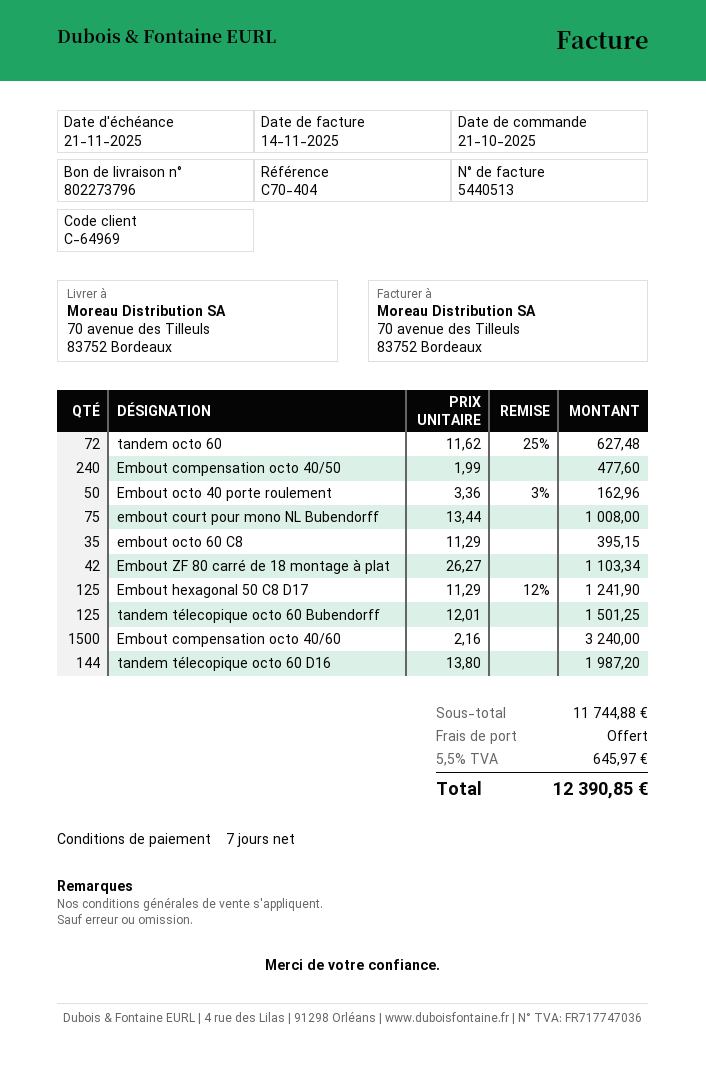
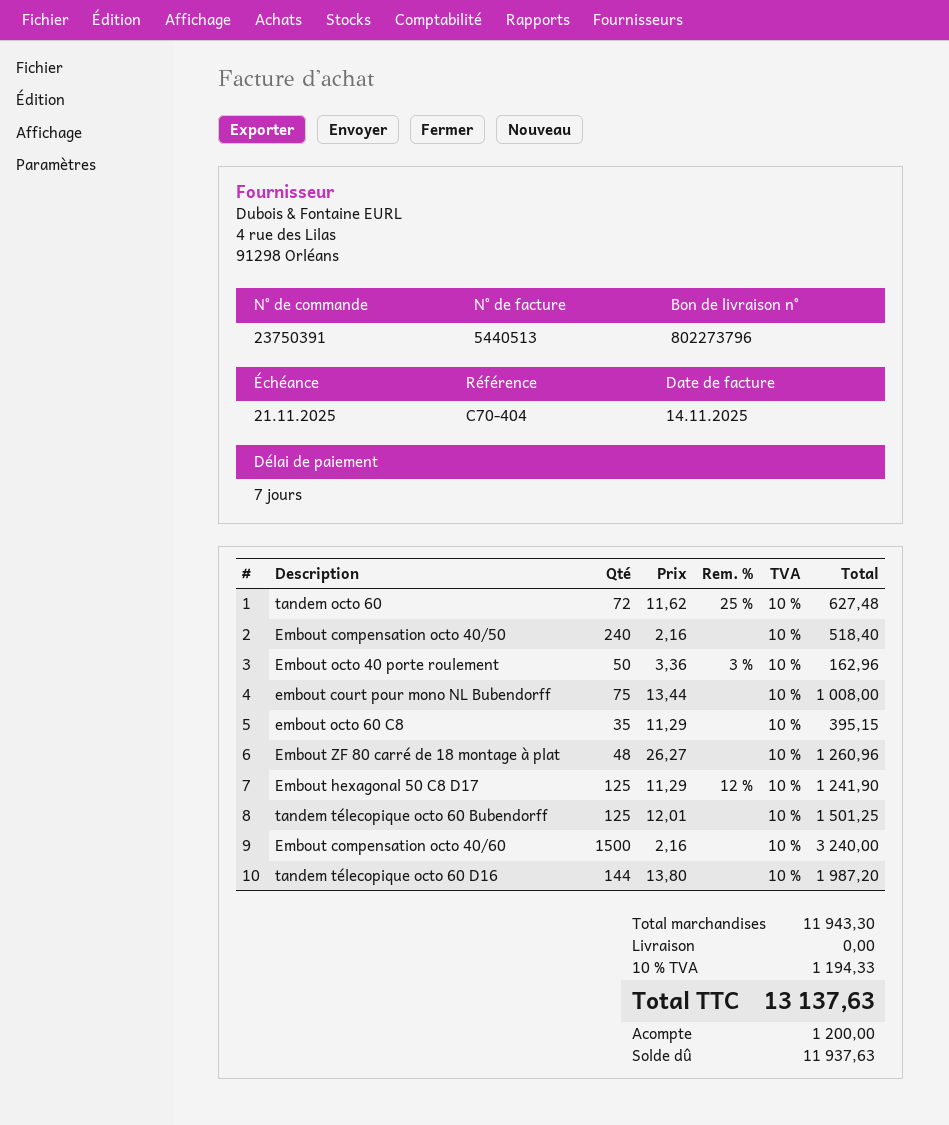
Embout compensation octo 40/50: 240 x 1.99 = 477.60 -> 240 x 2.16 = 518.40
Embout ZF 80 carré de 18 montage à plat: 42 x 26.27 = 1103.34 -> 48 x 26.27 = 1260.96
subtotal: 11744.88 -> 11943.30
tax: 5.5% = 645.97 -> 10% = 1194.33
total: 12390.85 -> 13137.63

